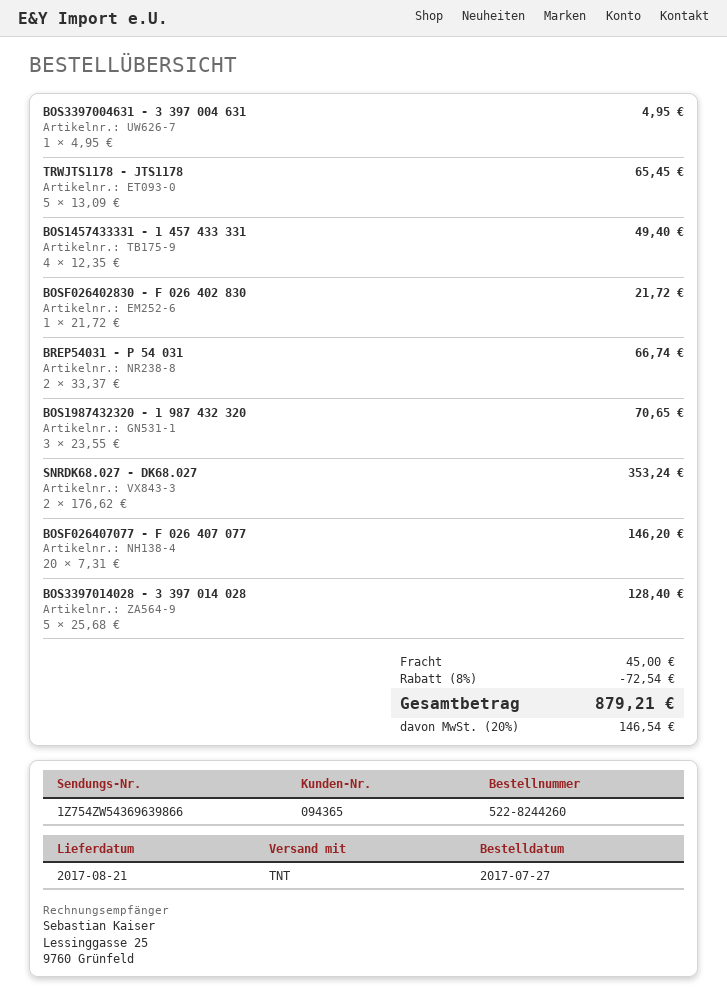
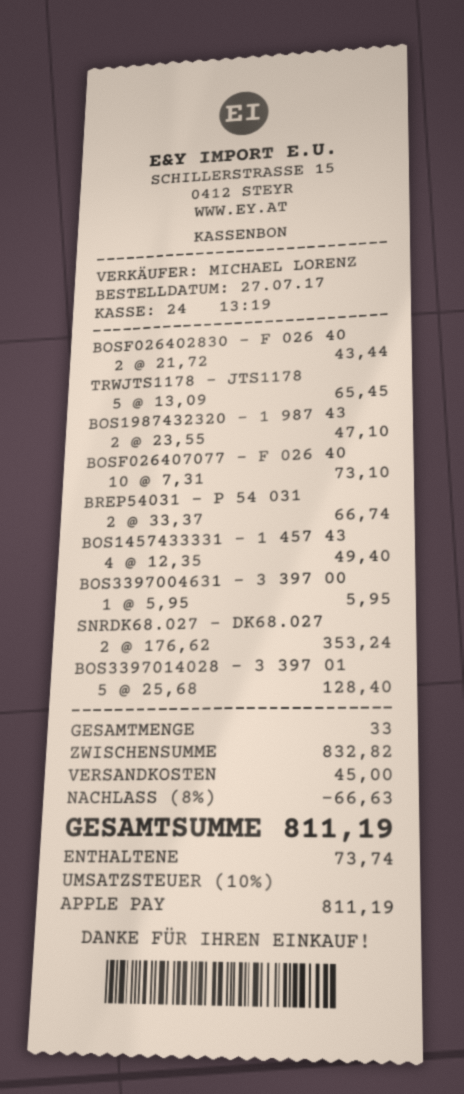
BOS3397004631 - 3 397 004 631: 1 x 4.95 = 4.95 -> 1 x 5.95 = 5.95
BOSF026402830 - F 026 402 830: 1 x 21.72 = 21.72 -> 2 x 21.72 = 43.44
BOS1987432320 - 1 987 432 320: 3 x 23.55 = 70.65 -> 2 x 23.55 = 47.10
BOSF026407077 - F 026 407 077: 20 x 7.31 = 146.20 -> 10 x 7.31 = 73.10
discount: 8% = 72.54 -> 8% = 66.63
tax: 20% = 146.54 -> 10% = 73.74
total: 879.21 -> 811.19

